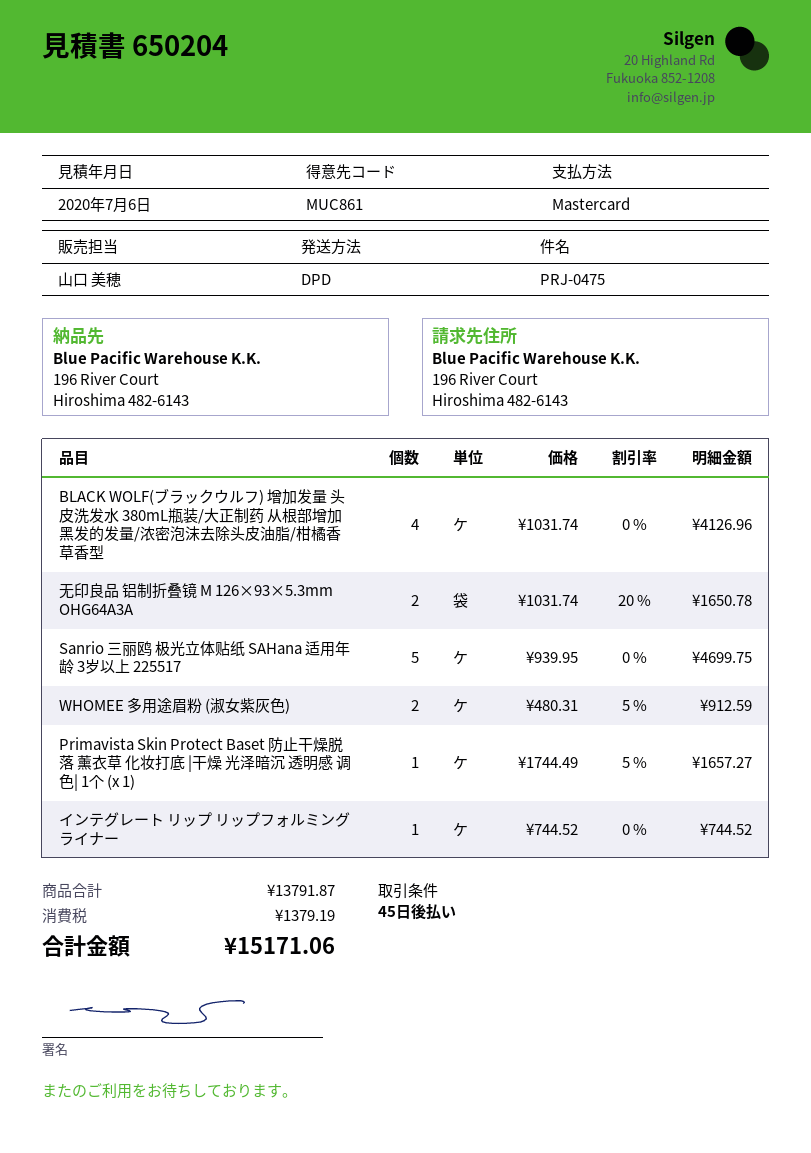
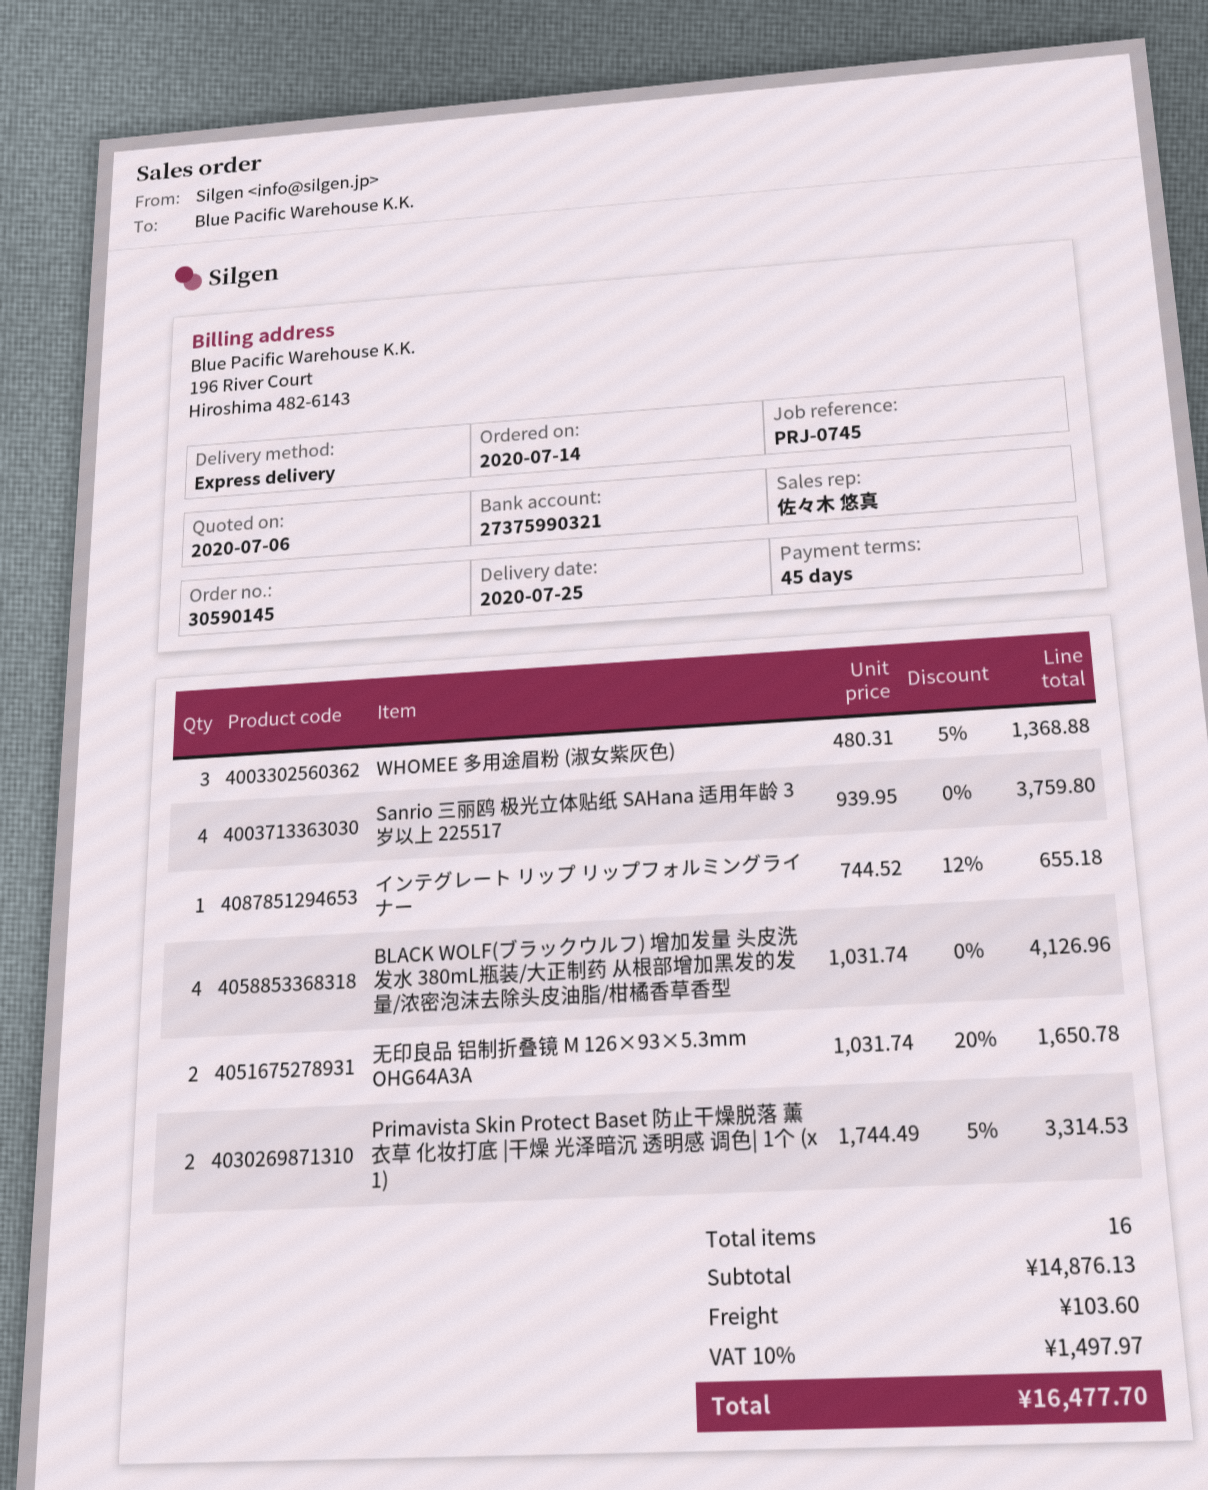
reference: PRJ-0475 -> PRJ-0745
sales rep: 山口 美穂 -> 佐々木 悠真
shipping method: DPD -> express
Sanrio 三丽鸥 极光立体贴纸 SAHana 适用年龄 3岁以上 225517: 5 x 939.95 = 4699.75 -> 4 x 939.95 = 3759.80
WHOMEE 多用途眉粉 (淑女紫灰色): 2 x 480.31 - 5% = 912.59 -> 3 x 480.31 - 5% = 1368.88
Primavista Skin Protect Baset 防止干燥脱落 薰衣草 化妆打底 |干燥 光泽暗沉 透明感 调色| 1个 (x 1): 1 x 1744.49 - 5% = 1657.27 -> 2 x 1744.49 - 5% = 3314.53
インテグレート リップ リップフォルミングライナー: 1 x 744.52 = 744.52 -> 1 x 744.52 - 12% = 655.18
subtotal: 13791.87 -> 14876.13
shipping: none -> 103.60
tax: 1379.19 -> 1497.97
total: 15171.06 -> 16477.70

